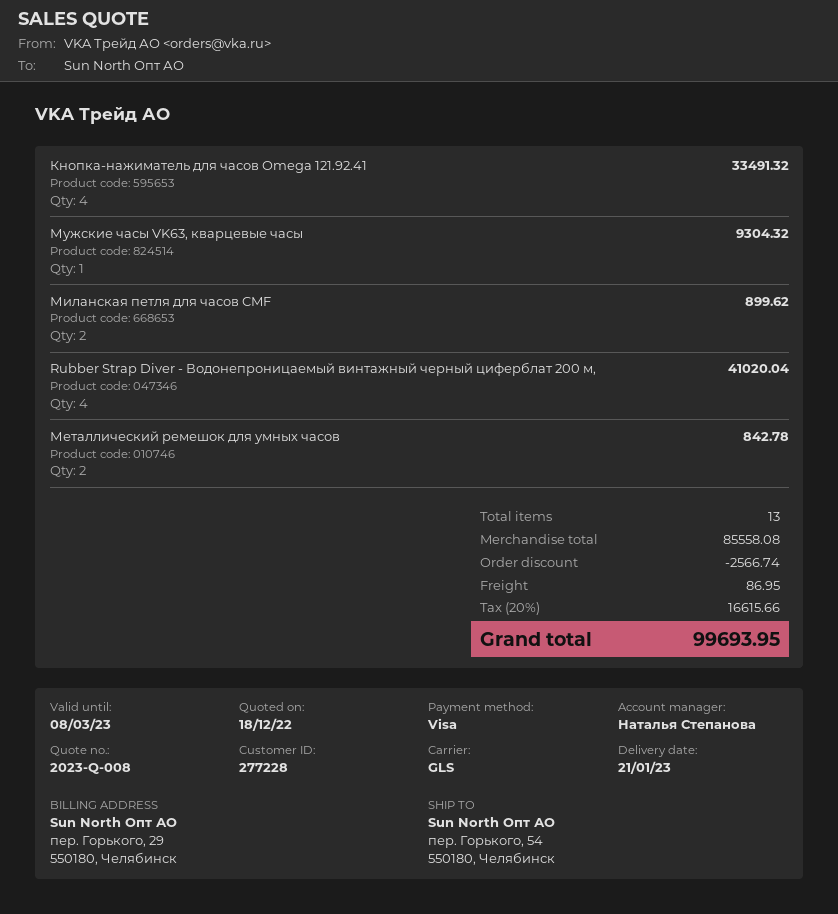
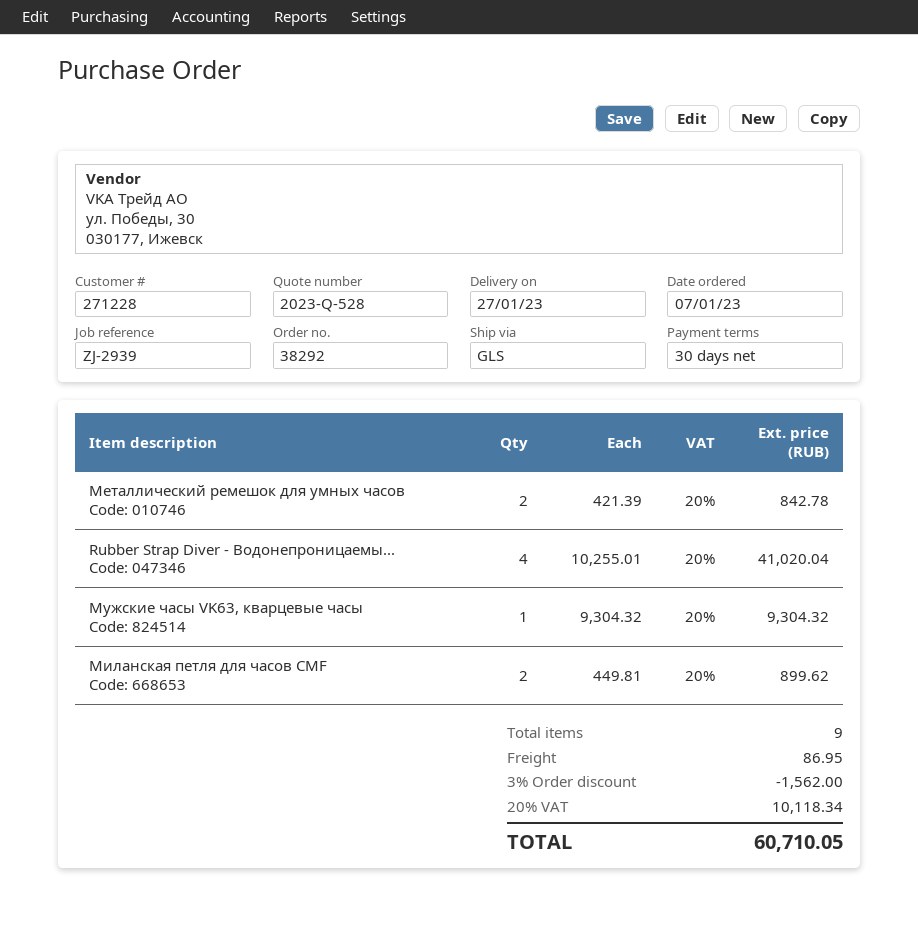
quote number: 2023-Q-008 -> 2023-Q-528
delivery date: 2023-01-21 -> 2023-01-27
customer number: 277228 -> 271228
Кнопка-нажиматель для часов Omega 121.92.41: 4 for 33491.32 -> none
total quantity: 13 -> 9
discount: 2566.74 -> 1562.00
tax: 20% = 16615.66 -> 20% = 10118.34
total: 99693.95 -> 60710.05

